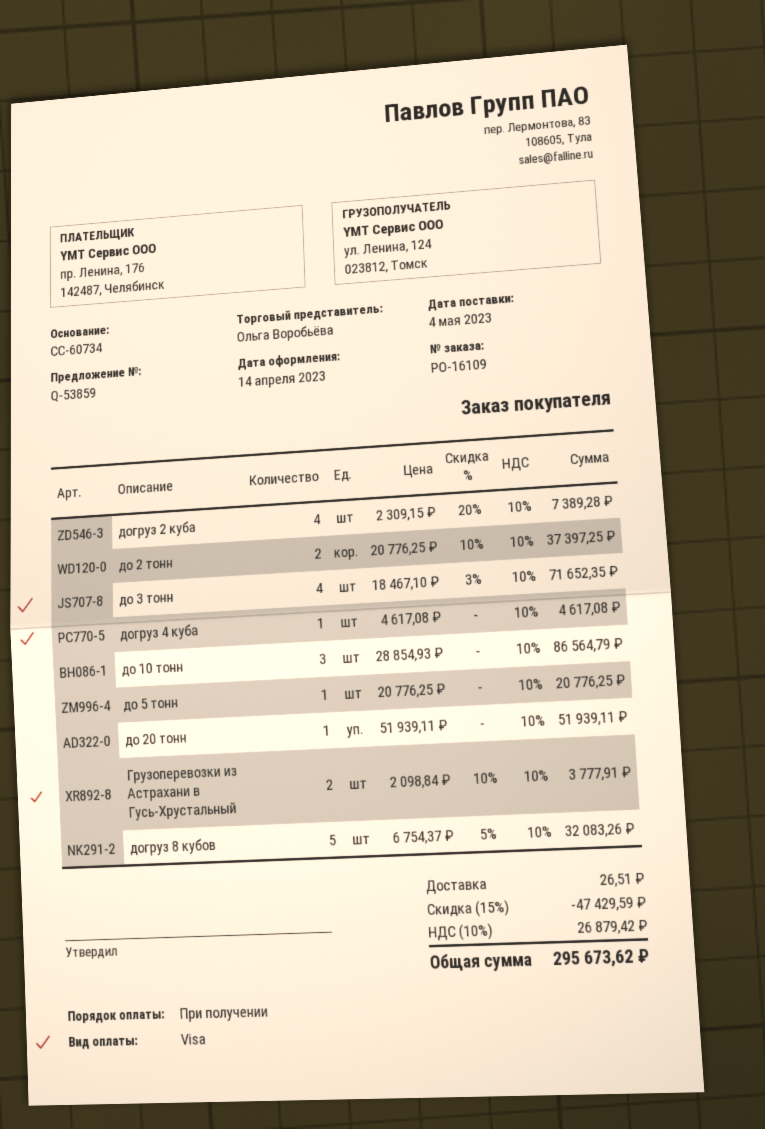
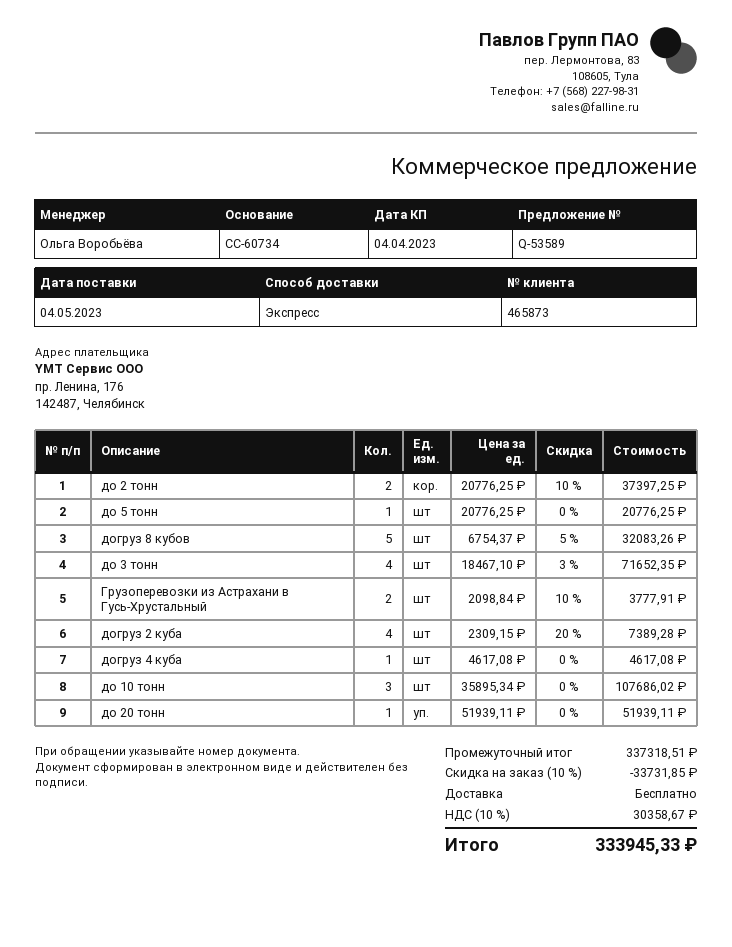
quote number: Q-53859 -> Q-53589
до 10 тонн: 3 x 28854.93 = 86564.79 -> 3 x 35895.34 = 107686.02
discount: 15% = 47429.59 -> 10% = 33731.85
shipping: 26.51 -> 0.00
tax: 10% = 26879.42 -> 10% = 30358.67
total: 295673.62 -> 333945.33

